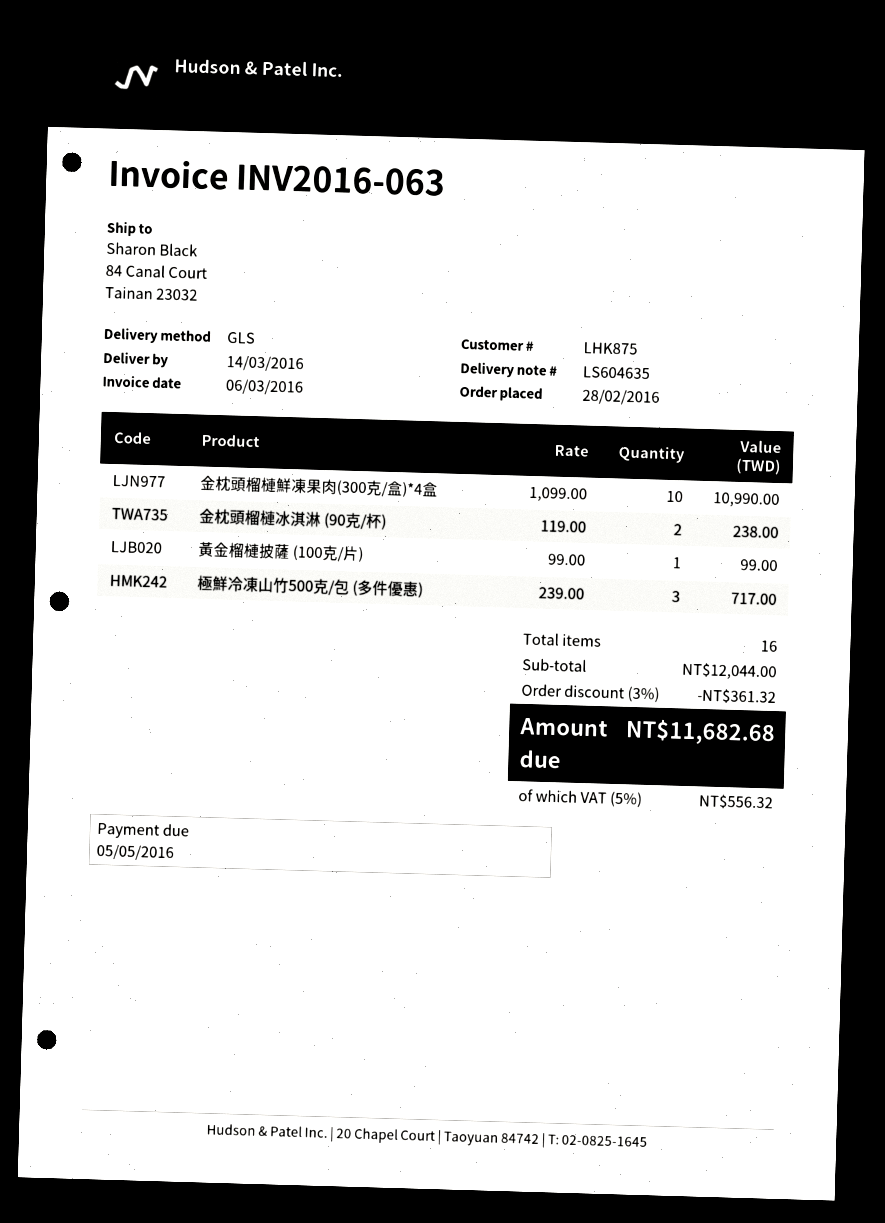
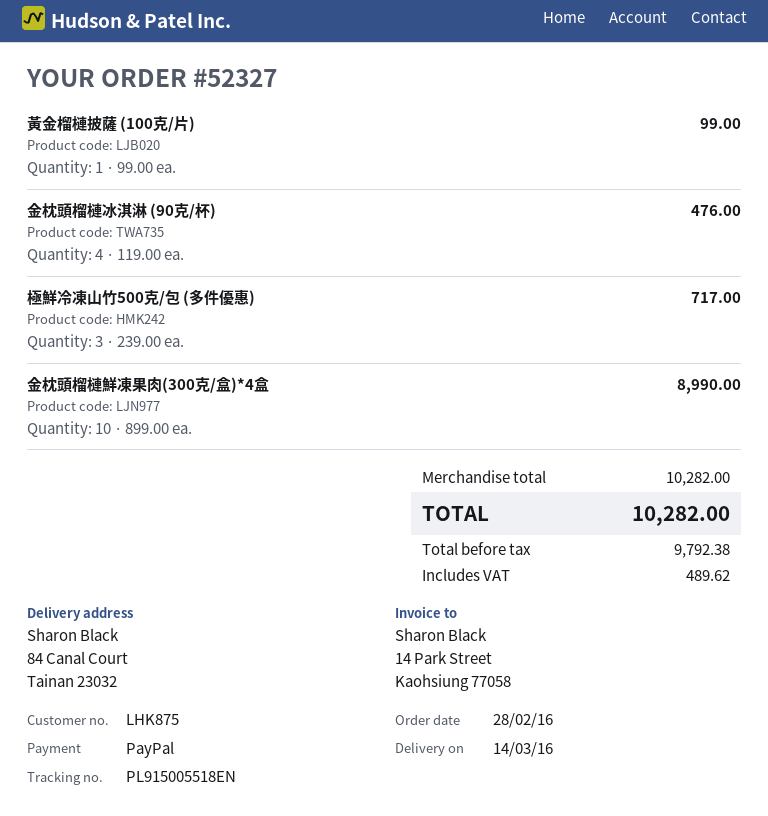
金枕頭榴槤鮮凍果肉(300克/盒)*4盒: 10 x 1099.00 = 10990.00 -> 10 x 899.00 = 8990.00
金枕頭榴槤冰淇淋 (90克/杯): 2 x 119.00 = 238.00 -> 4 x 119.00 = 476.00
subtotal: 12044.00 -> 10282.00
discount: 3% = 361.32 -> none
tax: 556.32 -> 489.62
total: 11682.68 -> 10282.00

